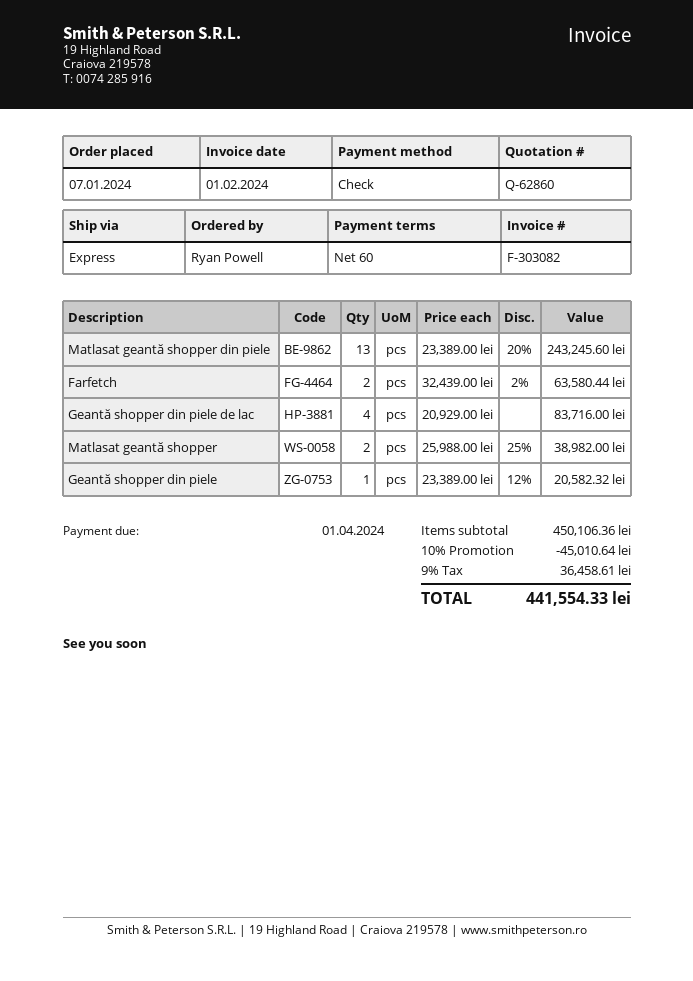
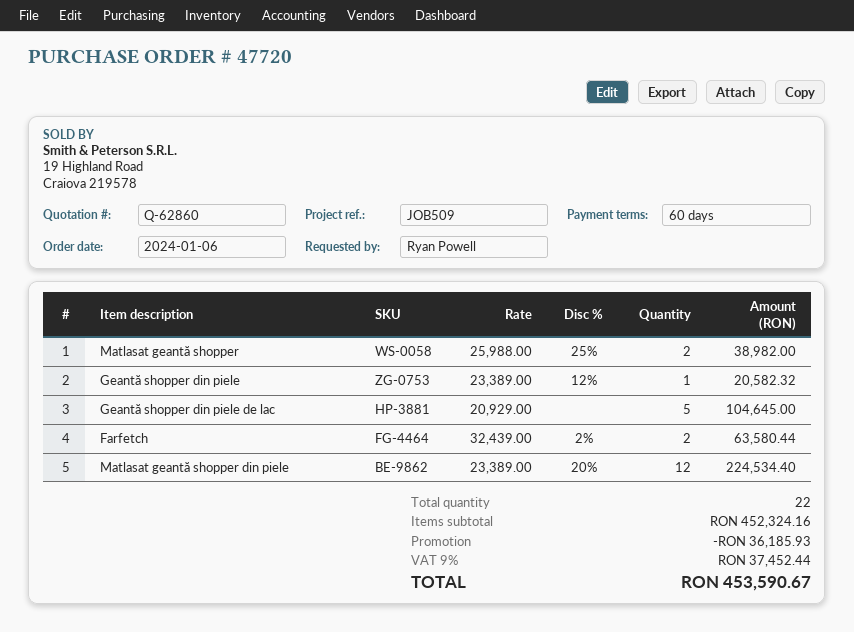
order date: 2024-01-07 -> 2024-01-06
Matlasat geantă shopper din piele: 13 x 23389.00 - 20% = 243245.60 -> 12 x 23389.00 - 20% = 224534.40
Geantă shopper din piele de lac: 4 x 20929.00 = 83716.00 -> 5 x 20929.00 = 104645.00
subtotal: 450106.36 -> 452324.16
discount: 45010.64 -> 36185.93
tax: 9% = 36458.61 -> 9% = 37452.44
total: 441554.33 -> 453590.67

